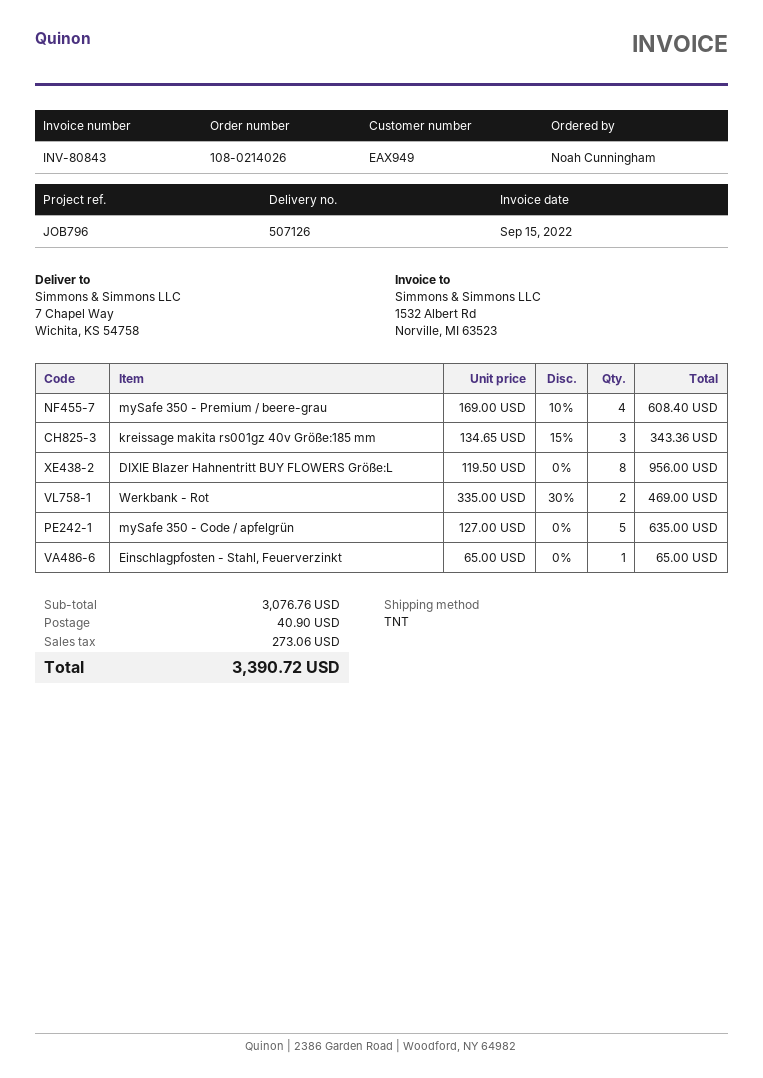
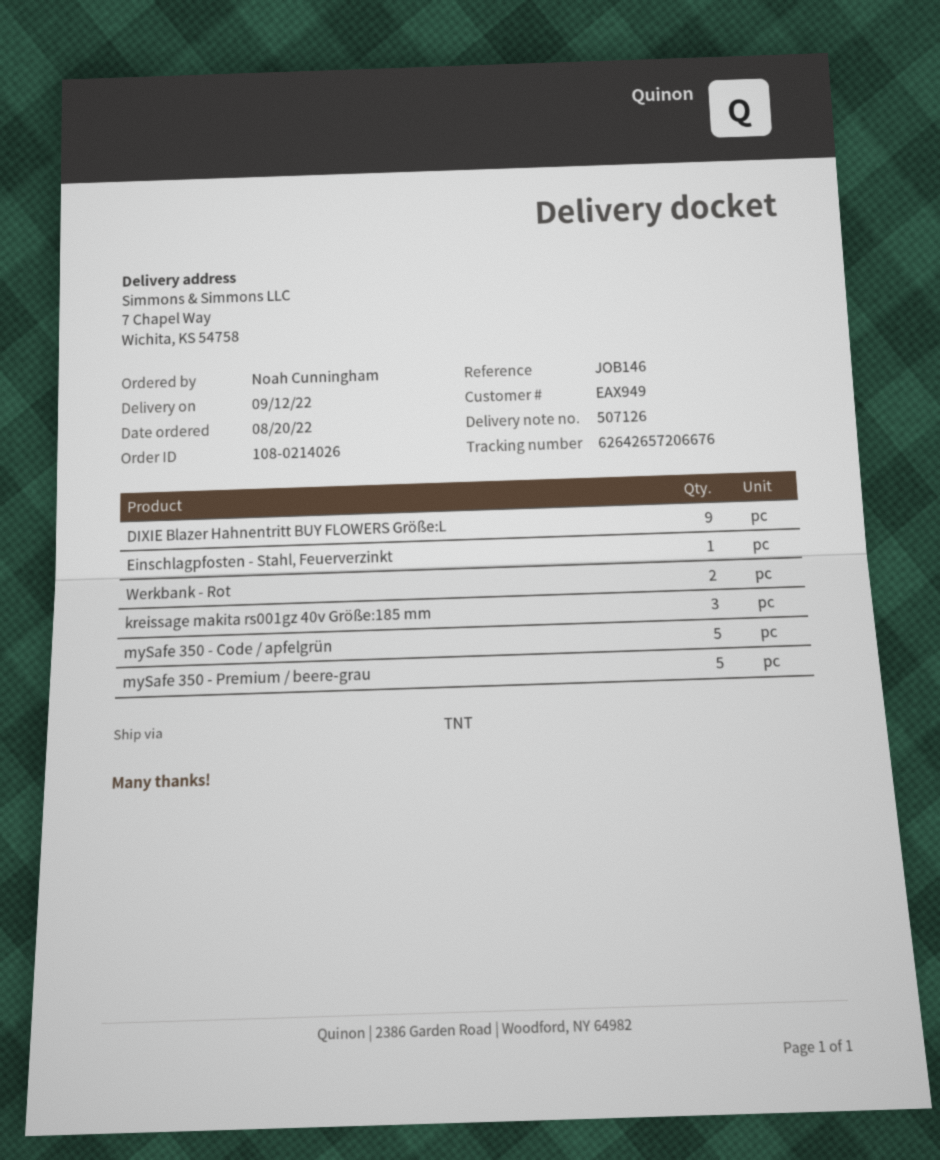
reference: JOB796 -> JOB146
mySafe 350 - Premium / beere-grau: 4 -> 5
DIXIE Blazer Hahnentritt BUY FLOWERS Größe:L: 8 -> 9

